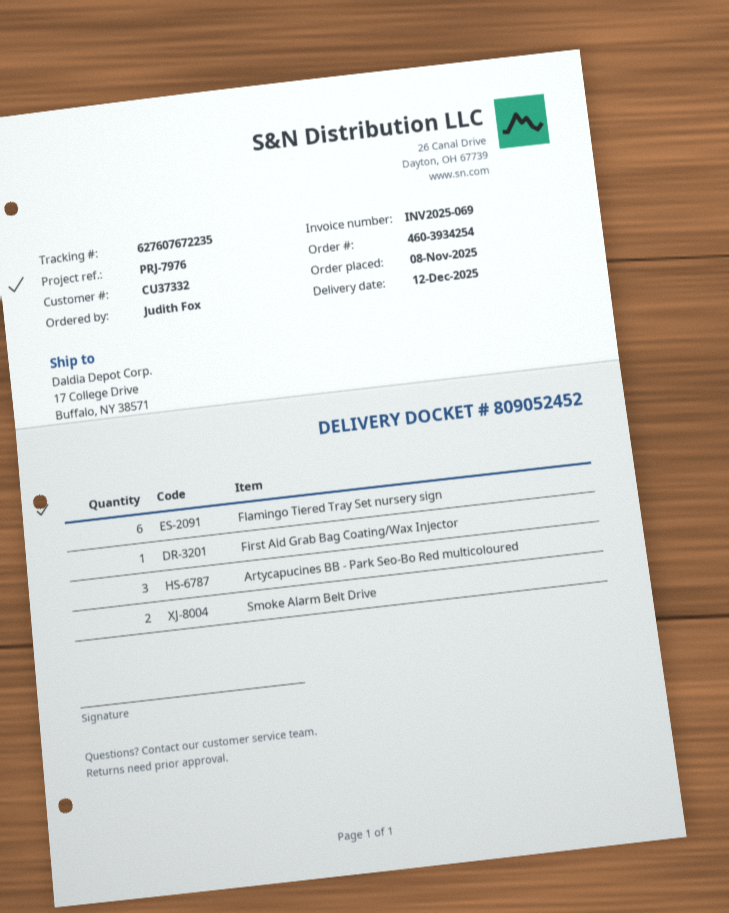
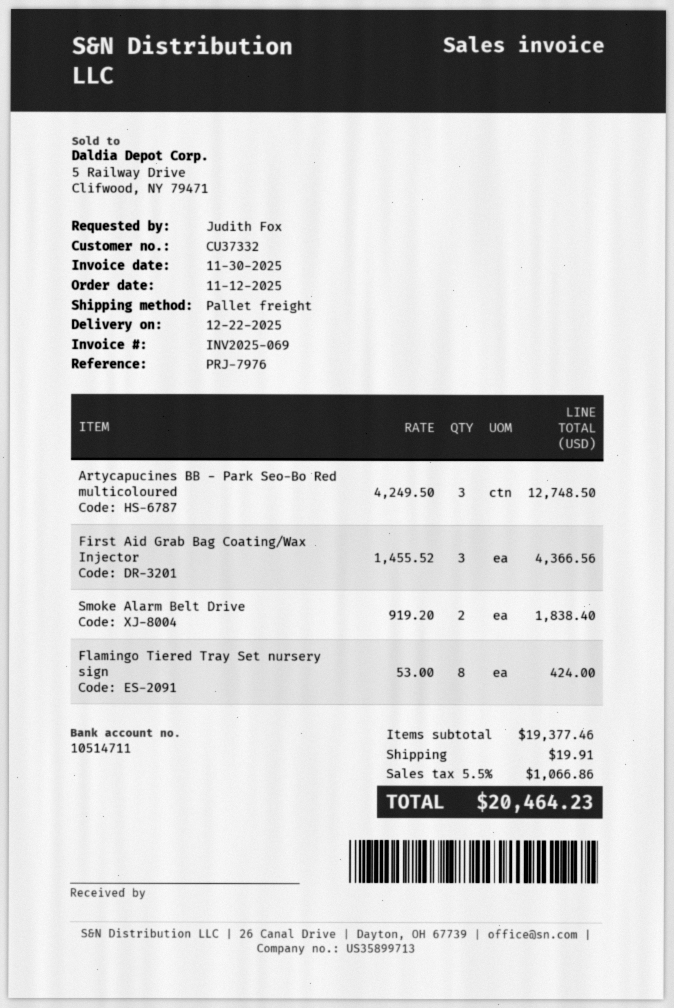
order date: 2025-11-08 -> 2025-11-12
delivery date: 2025-12-12 -> 2025-12-22
Flamingo Tiered Tray Set nursery sign: 6 -> 8
First Aid Grab Bag Coating/Wax Injector: 1 -> 3

